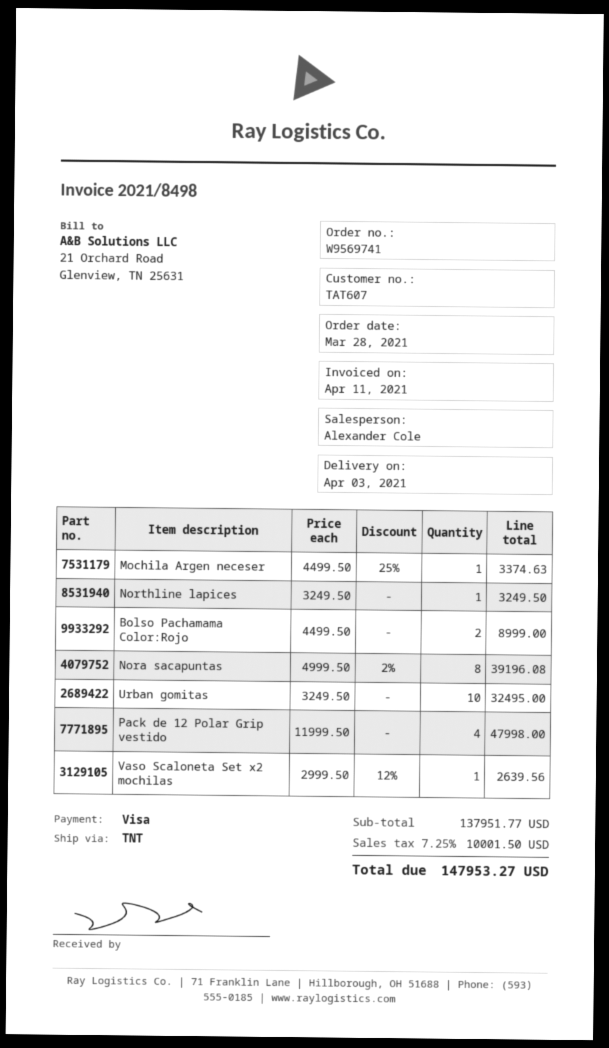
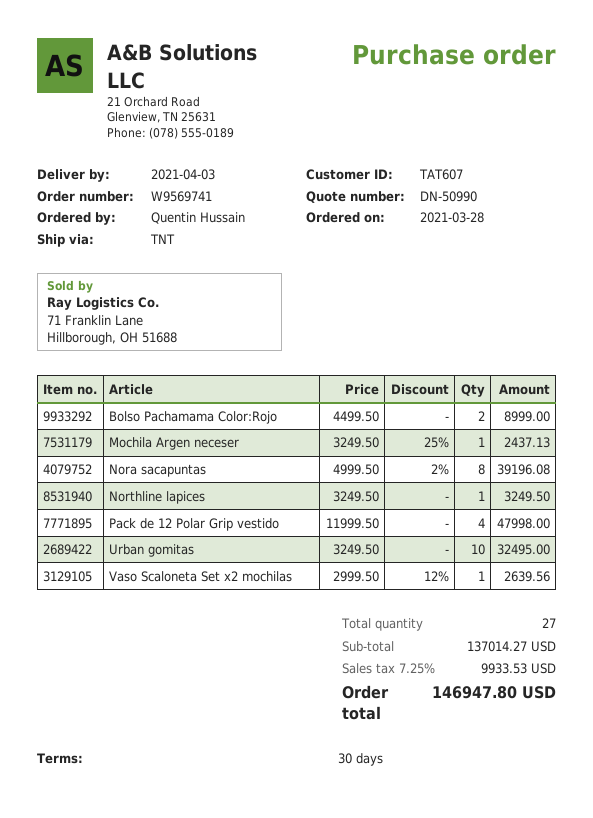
Mochila Argen neceser: 1 x 4499.50 - 25% = 3374.63 -> 1 x 3249.50 - 25% = 2437.13
subtotal: 137951.77 -> 137014.27
tax: 7.25% = 10001.50 -> 7.25% = 9933.53
total: 147953.27 -> 146947.80

